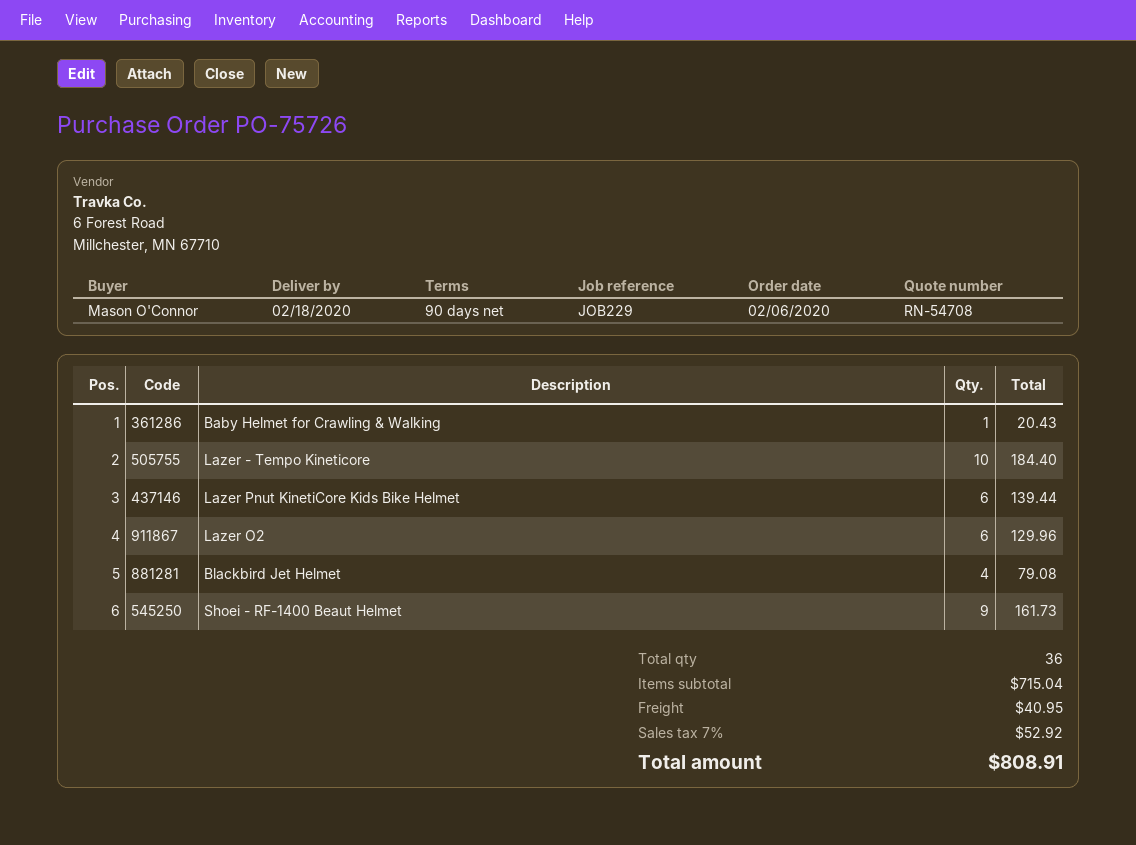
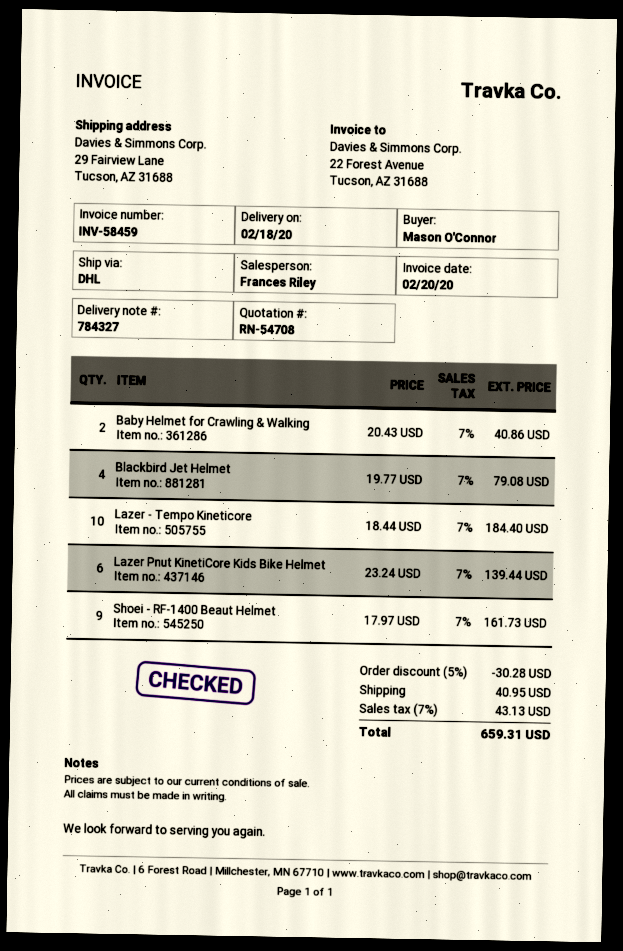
Baby Helmet for Crawling & Walking: 1 for 20.43 -> 2 for 40.86
Lazer O2: 6 for 129.96 -> none
discount: none -> 5% = 30.28
tax: 7% = 52.92 -> 7% = 43.13
total: 808.91 -> 659.31

